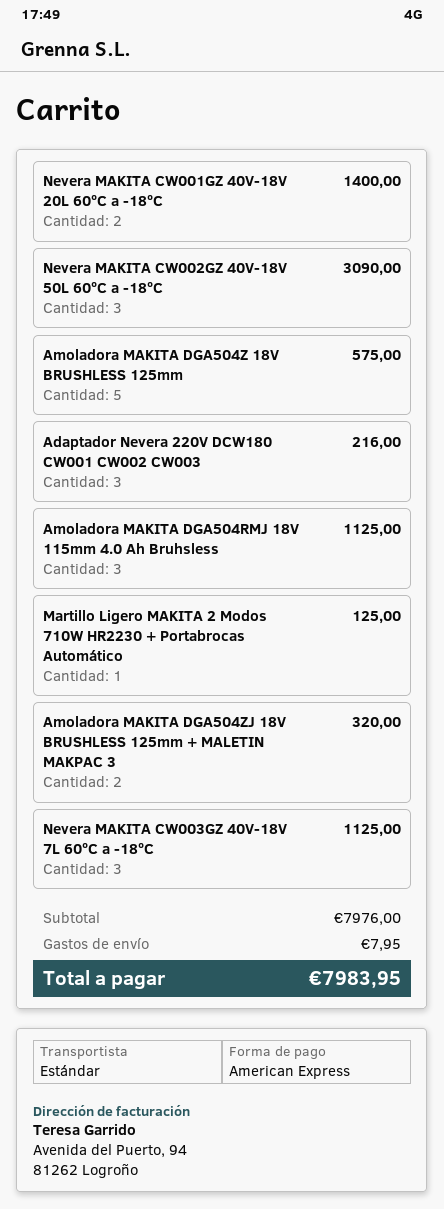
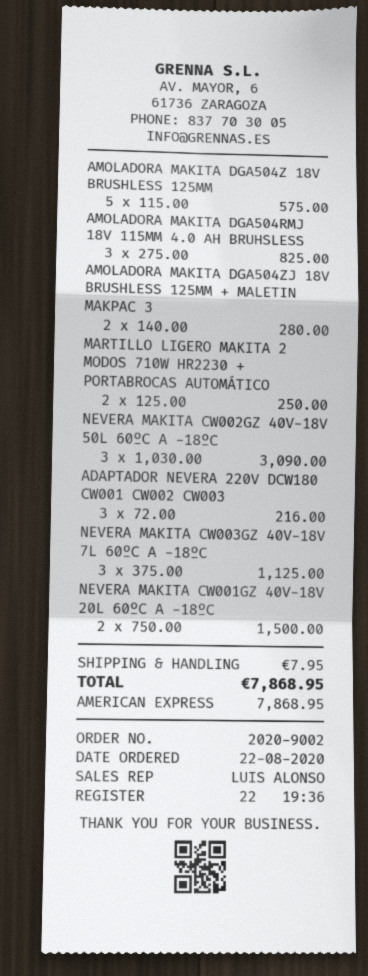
Nevera MAKITA CW001GZ 40V-18V 20L 60ºC a -18ºC: 2 for 1400.00 -> 2 for 1500.00
Amoladora MAKITA DGA504RMJ 18V 115mm 4.0 Ah Bruhsless: 3 for 1125.00 -> 3 for 825.00
Martillo Ligero MAKITA 2 Modos 710W HR2230 + Portabrocas Automático: 1 for 125.00 -> 2 for 250.00
Amoladora MAKITA DGA504ZJ 18V BRUSHLESS 125mm + MALETIN MAKPAC 3: 2 for 320.00 -> 2 for 280.00
total: 7983.95 -> 7868.95

